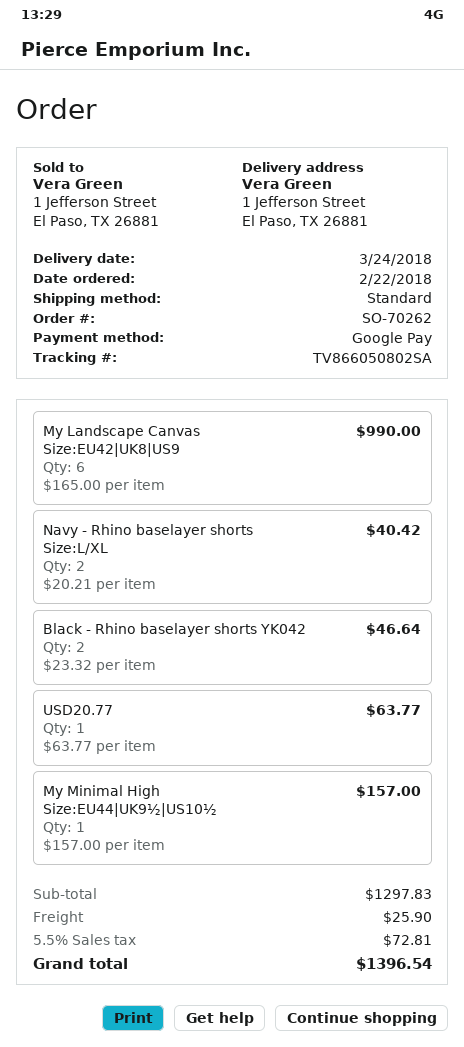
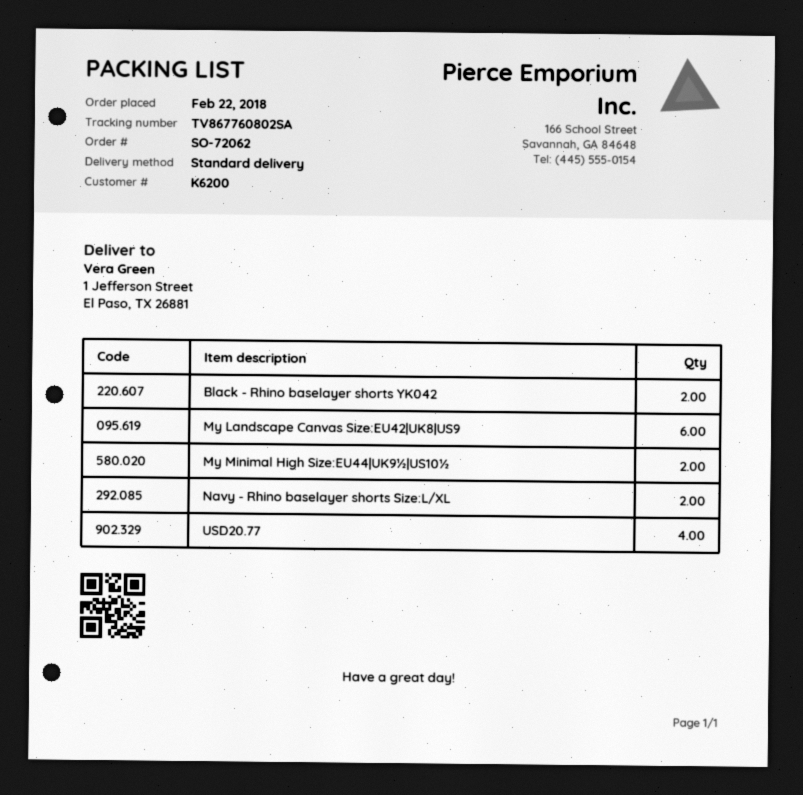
order number: SO-70262 -> SO-72062
tracking number: TV866050802SA -> TV867760802SA
USD20.77: 1 -> 4
My Minimal High Size:EU44|UK9½|US10½: 1 -> 2

